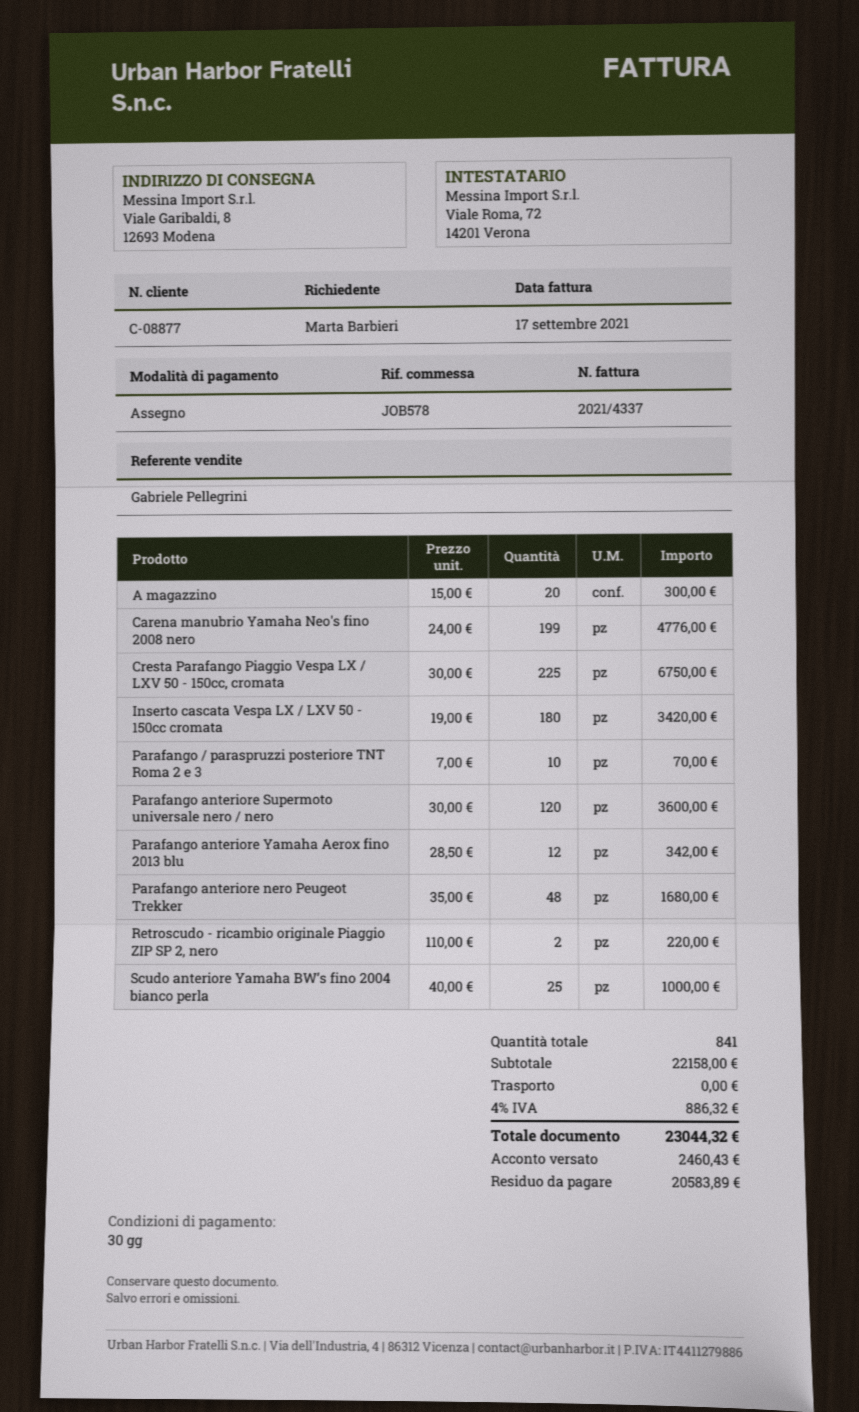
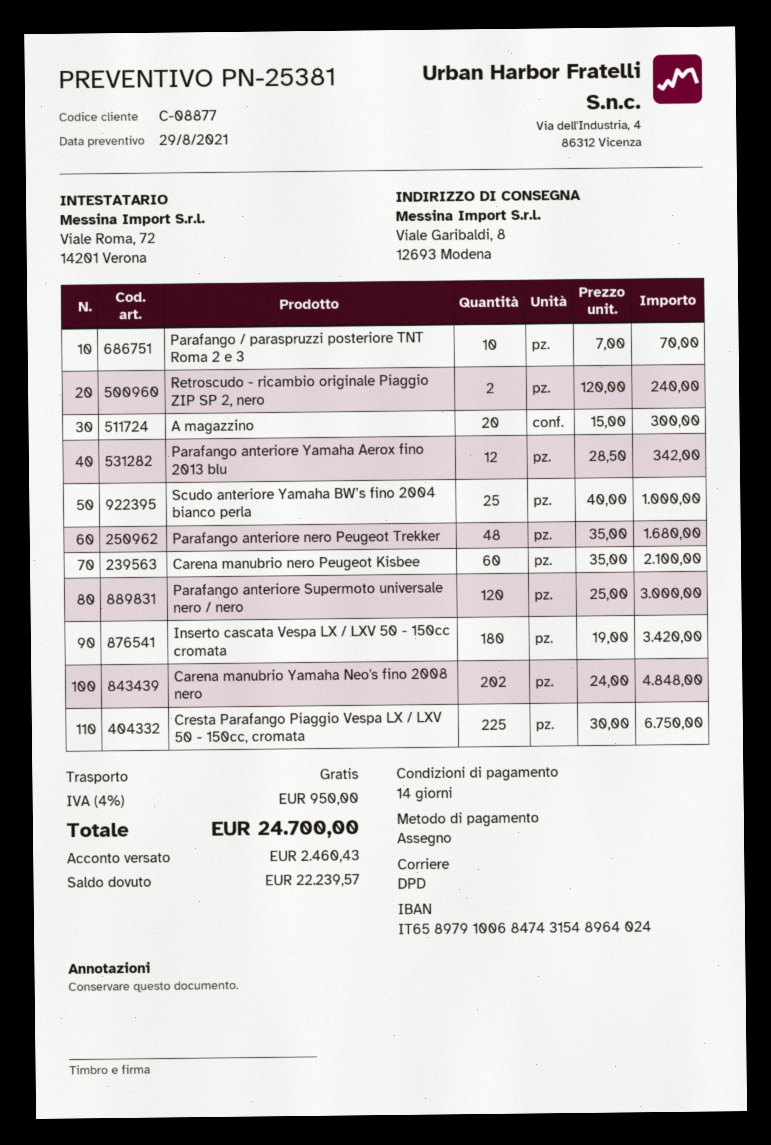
payment terms: 30 days -> 14 days
Carena manubrio Yamaha Neo's fino 2008 nero: 199 x 24.00 = 4776.00 -> 202 x 24.00 = 4848.00
Parafango anteriore Supermoto universale nero / nero: 120 x 30.00 = 3600.00 -> 120 x 25.00 = 3000.00
Retroscudo - ricambio originale Piaggio ZIP SP 2, nero: 2 x 110.00 = 220.00 -> 2 x 120.00 = 240.00
Carena manubrio nero Peugeot Kisbee: none -> 60 x 35.00 = 2100.00
tax: 4% = 886.32 -> 4% = 950.00
total: 23044.32 -> 24700.00
balance: 20583.89 -> 22239.57

